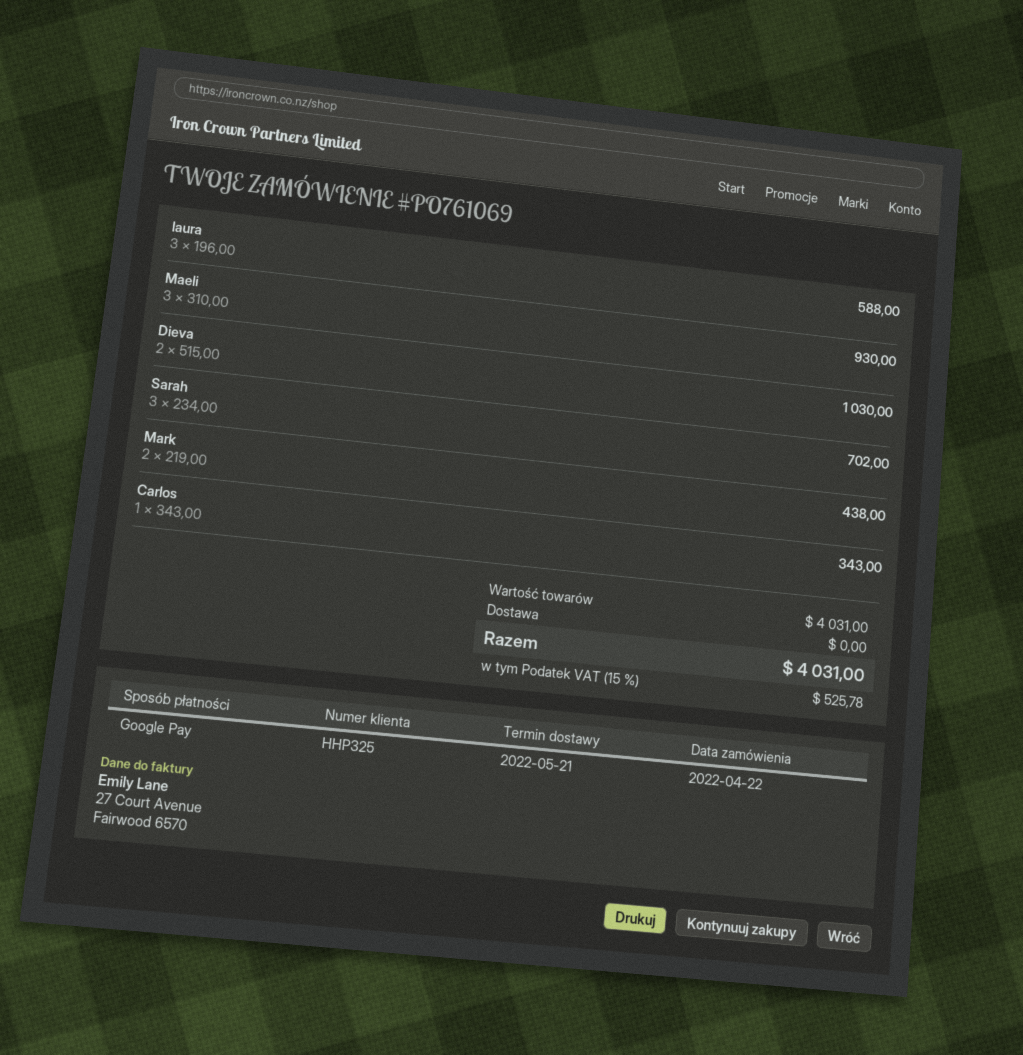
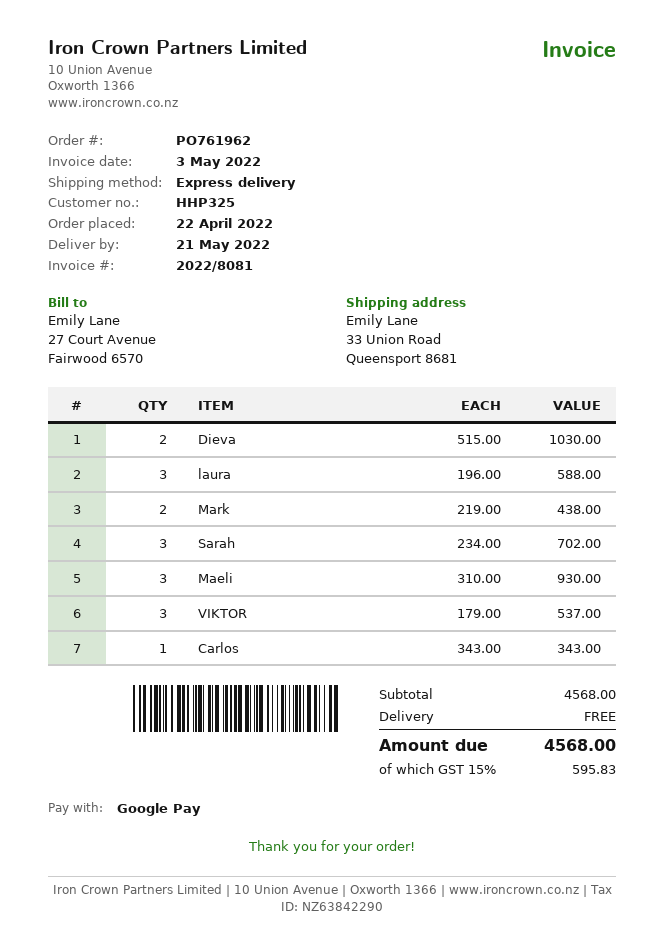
order number: PO761069 -> PO761962
VIKTOR: none -> 3 x 179.00 = 537.00
subtotal: 4031.00 -> 4568.00
tax: 15% = 525.78 -> 15% = 595.83
total: 4031.00 -> 4568.00

